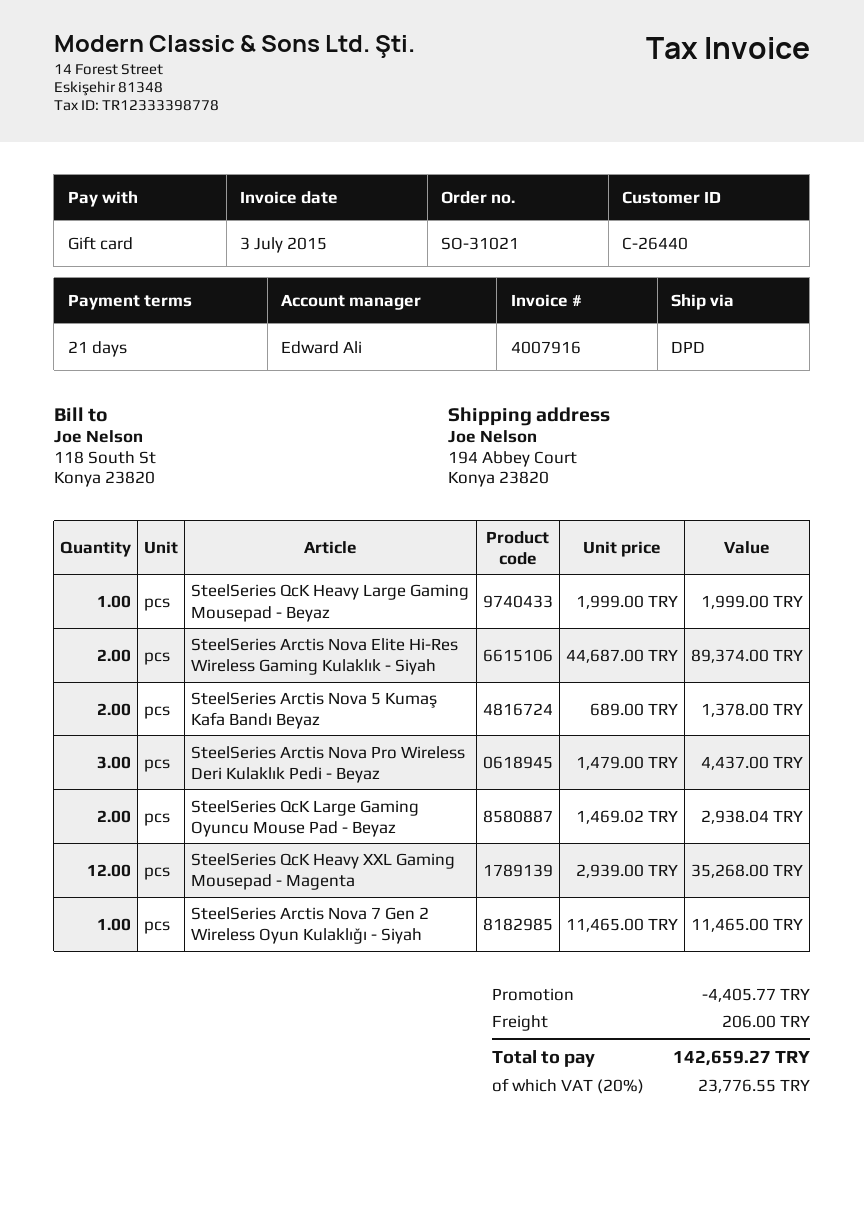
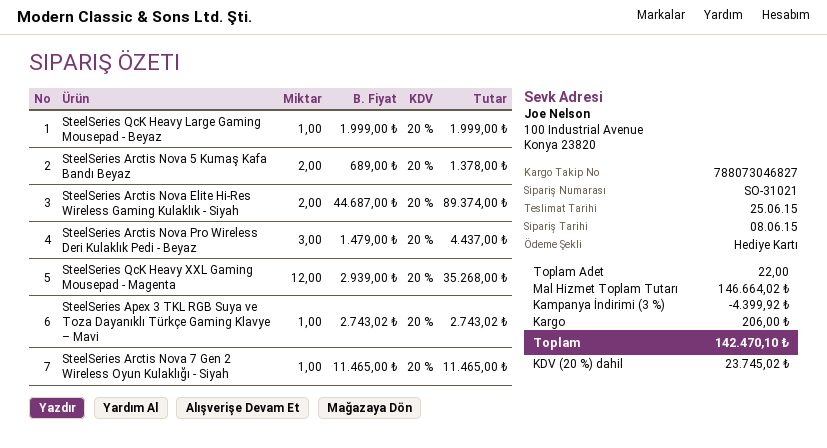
ship to: 194 Abbey Court, Konya 23820 -> 100 Industrial Avenue, Konya 23820
SteelSeries QcK Large Gaming Oyuncu Mouse Pad - Beyaz: 2 x 1469.02 = 2938.04 -> none
SteelSeries Apex 3 TKL RGB Suya ve Toza Dayanıklı Türkçe Gaming Klavye – Mavi: none -> 1 x 2743.02 = 2743.02
discount: 4405.77 -> 4399.92
tax: 20% = 23776.55 -> 20% = 23745.02
total: 142659.27 -> 142470.10

